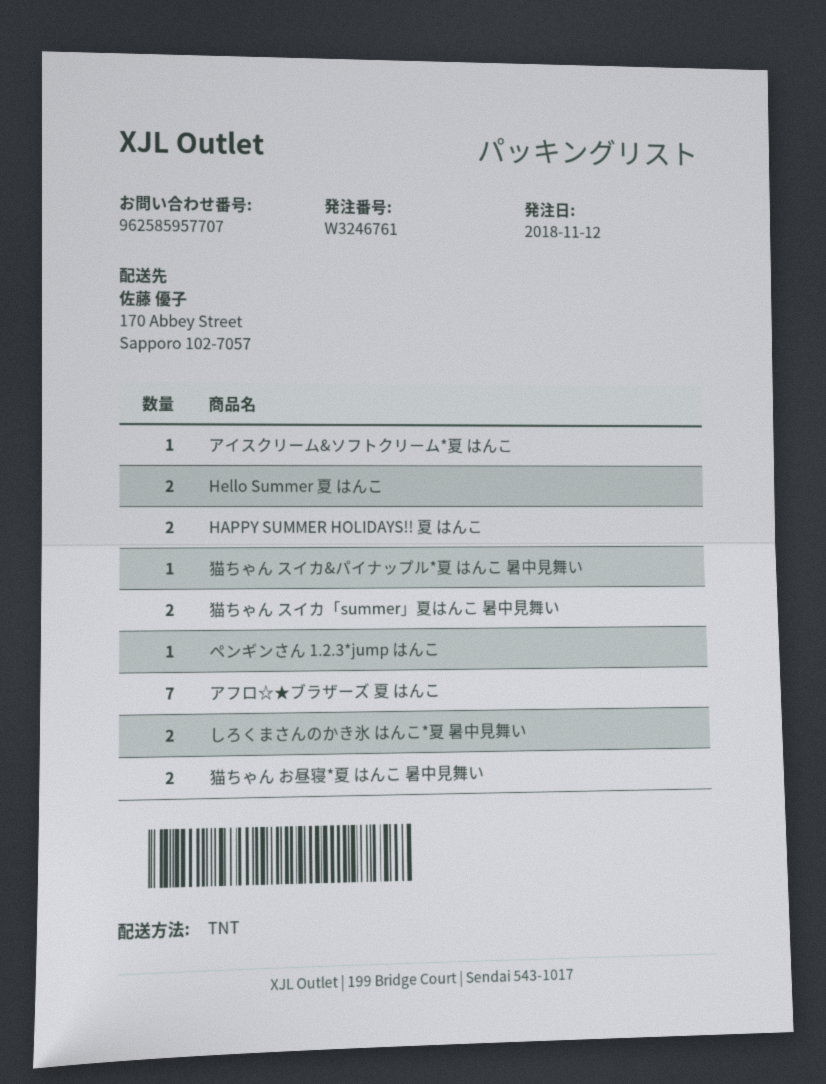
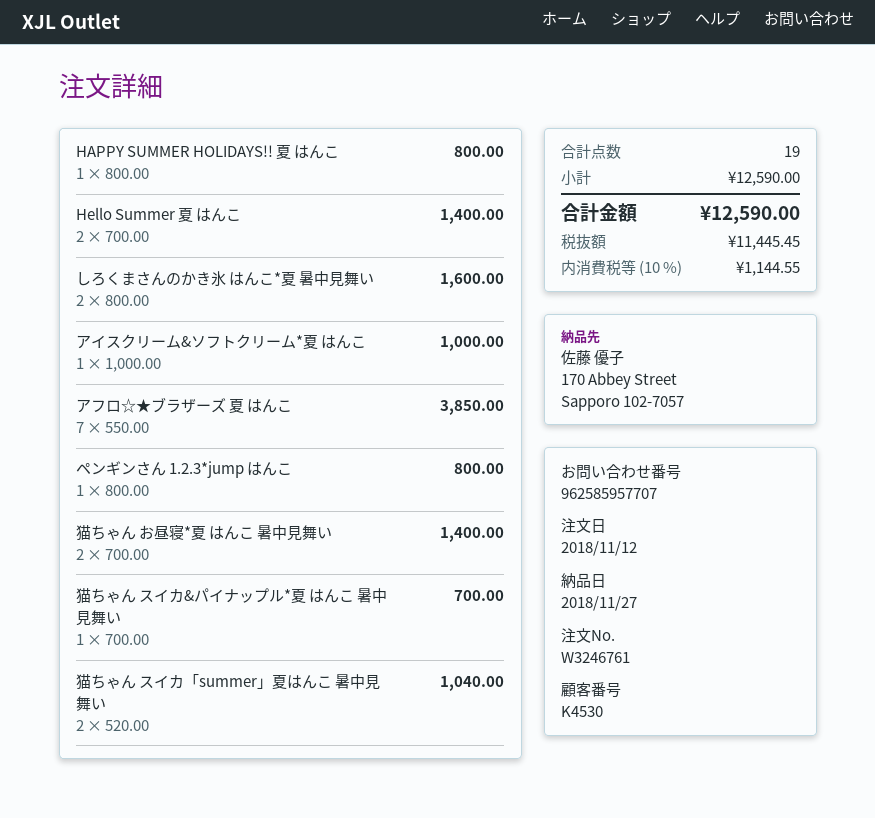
HAPPY SUMMER HOLIDAYS!! 夏 はんこ: 2 -> 1

